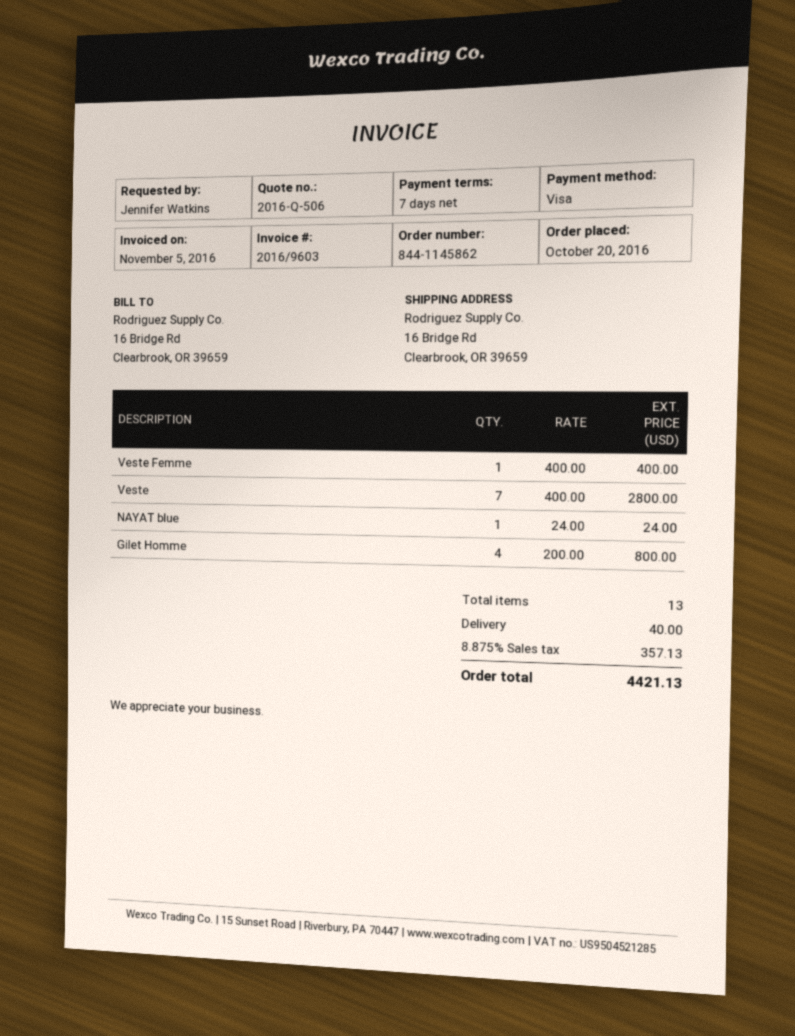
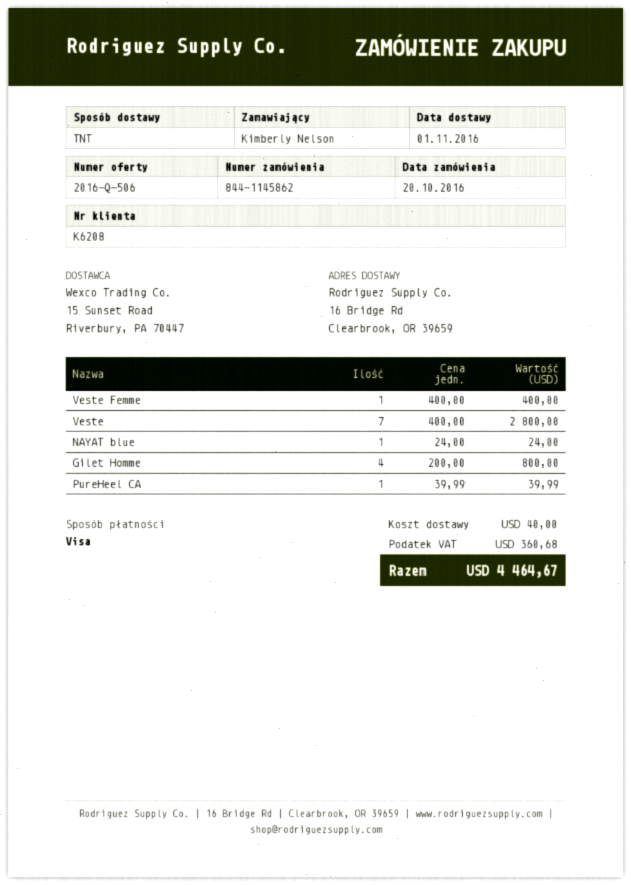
ordered by: Jennifer Watkins -> Kimberly Nelson
PureHeel CA: none -> 1 x 39.99 = 39.99
tax: 357.13 -> 360.68
total: 4421.13 -> 4464.67

